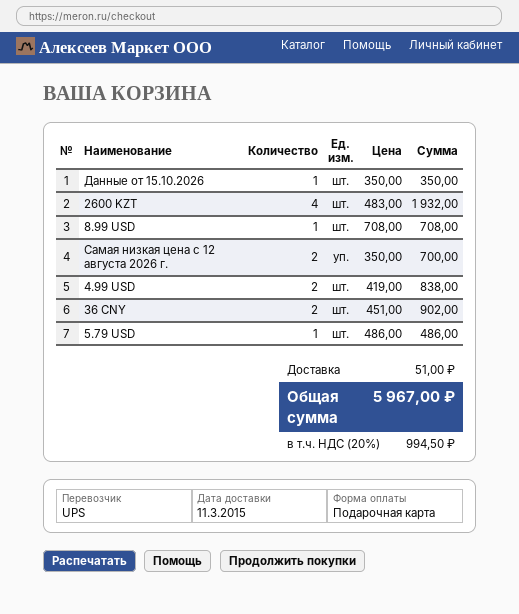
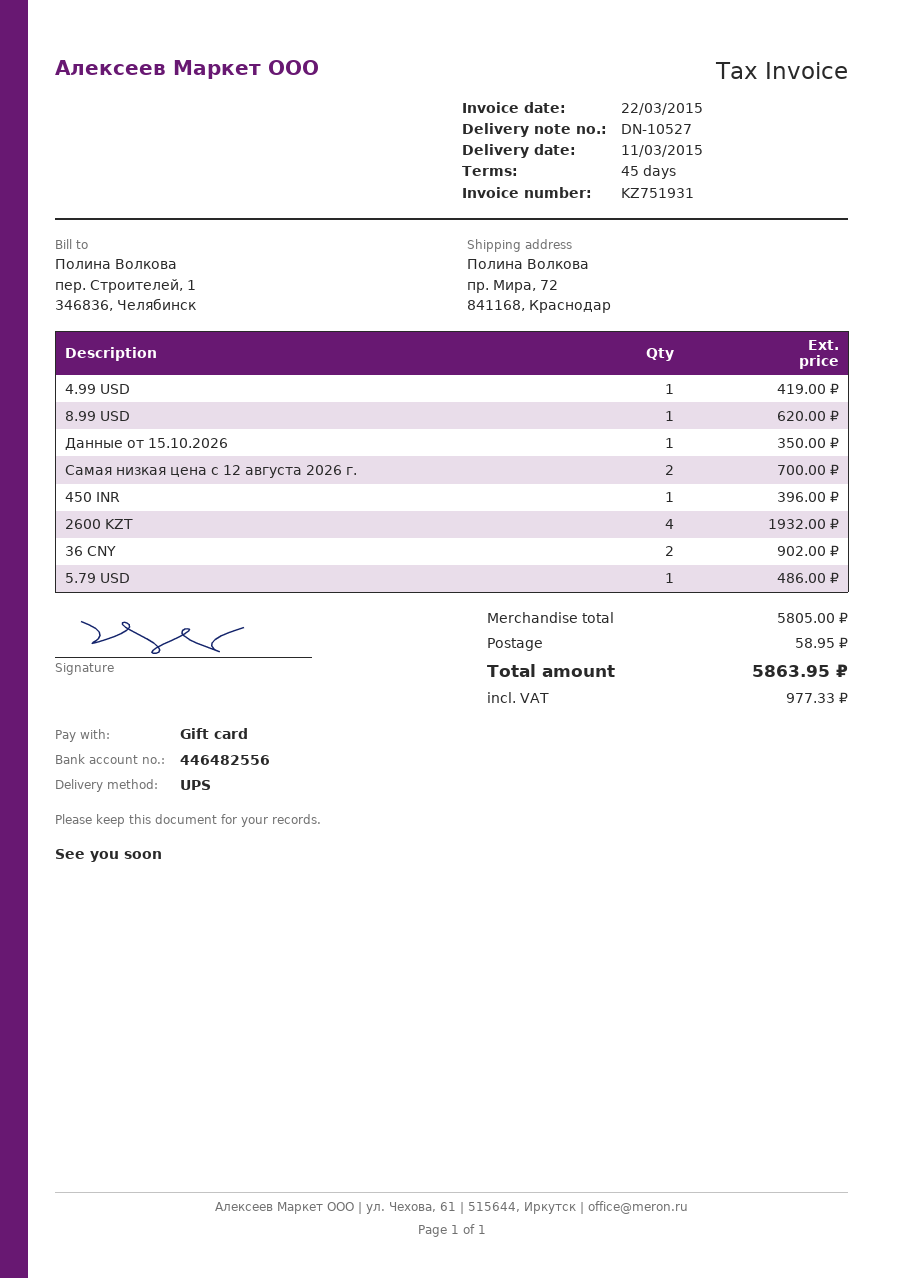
8.99 USD: 1 for 708.00 -> 1 for 620.00
4.99 USD: 2 for 838.00 -> 1 for 419.00
450 INR: none -> 1 for 396.00
shipping: 51.00 -> 58.95
tax: 994.50 -> 977.33
total: 5967.00 -> 5863.95

